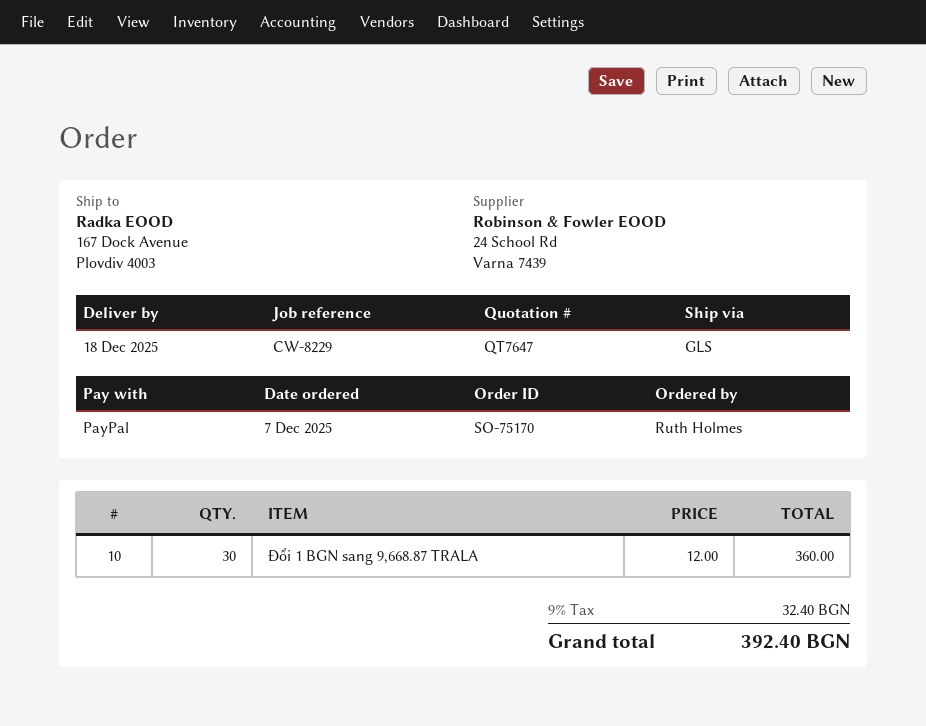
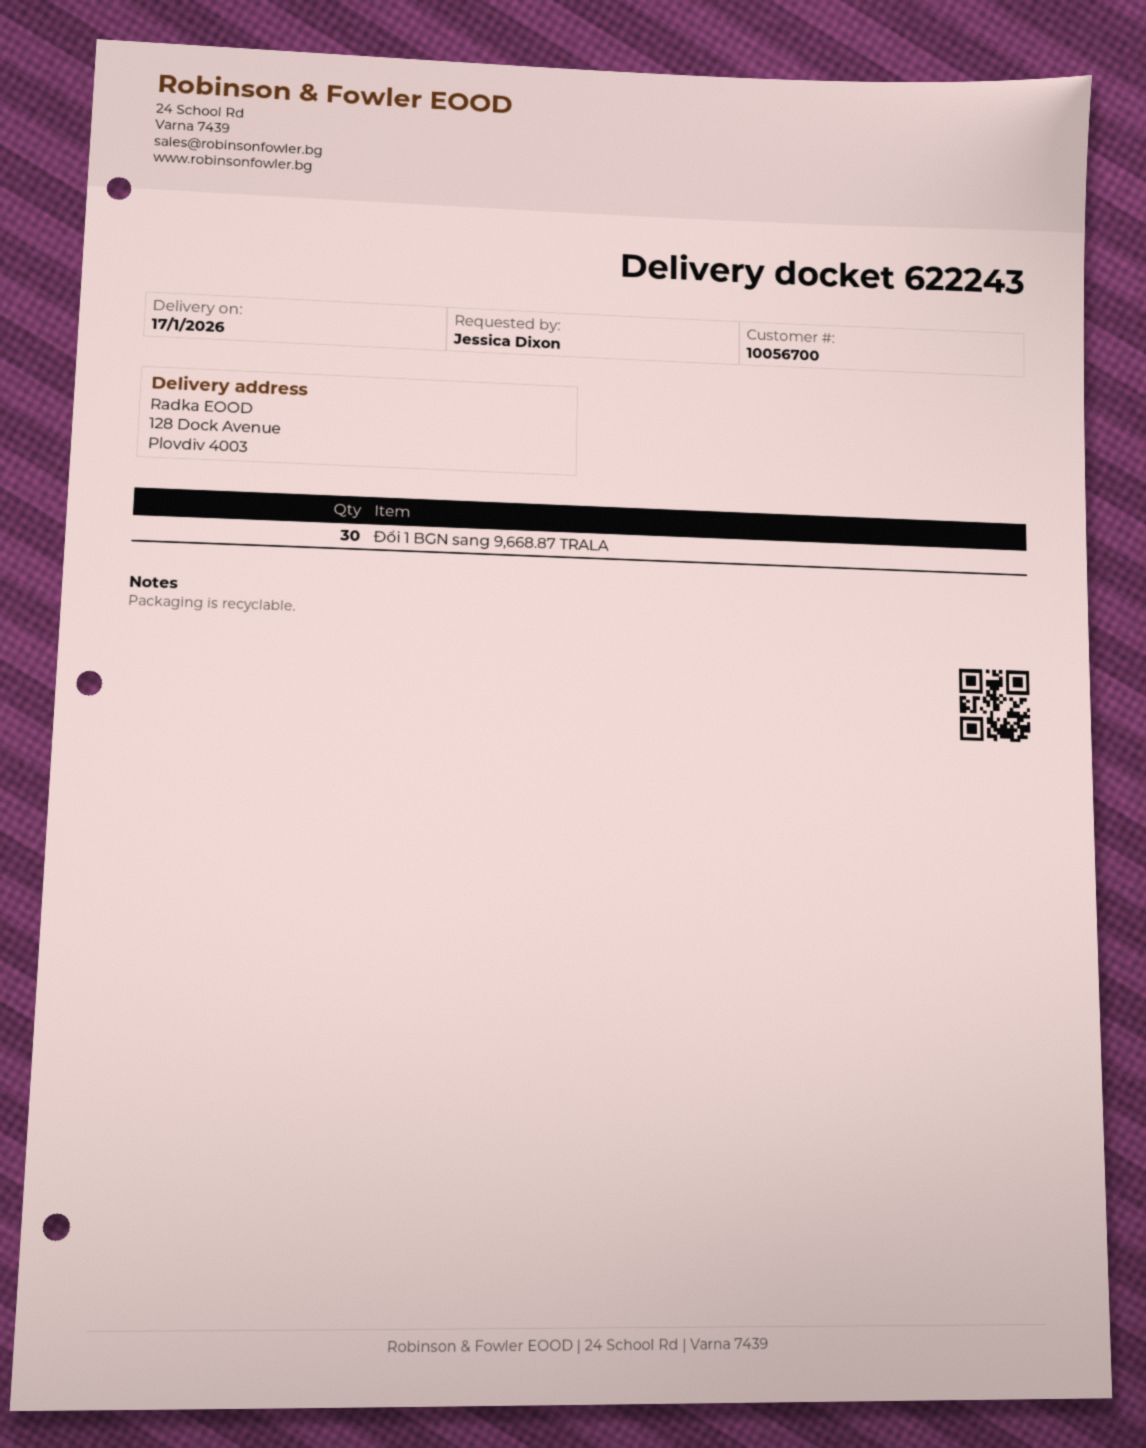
delivery date: 2025-12-18 -> 2026-01-17
ordered by: Ruth Holmes -> Jessica Dixon
ship to: 167 Dock Avenue, Plovdiv 4003 -> 128 Dock Avenue, Plovdiv 4003

